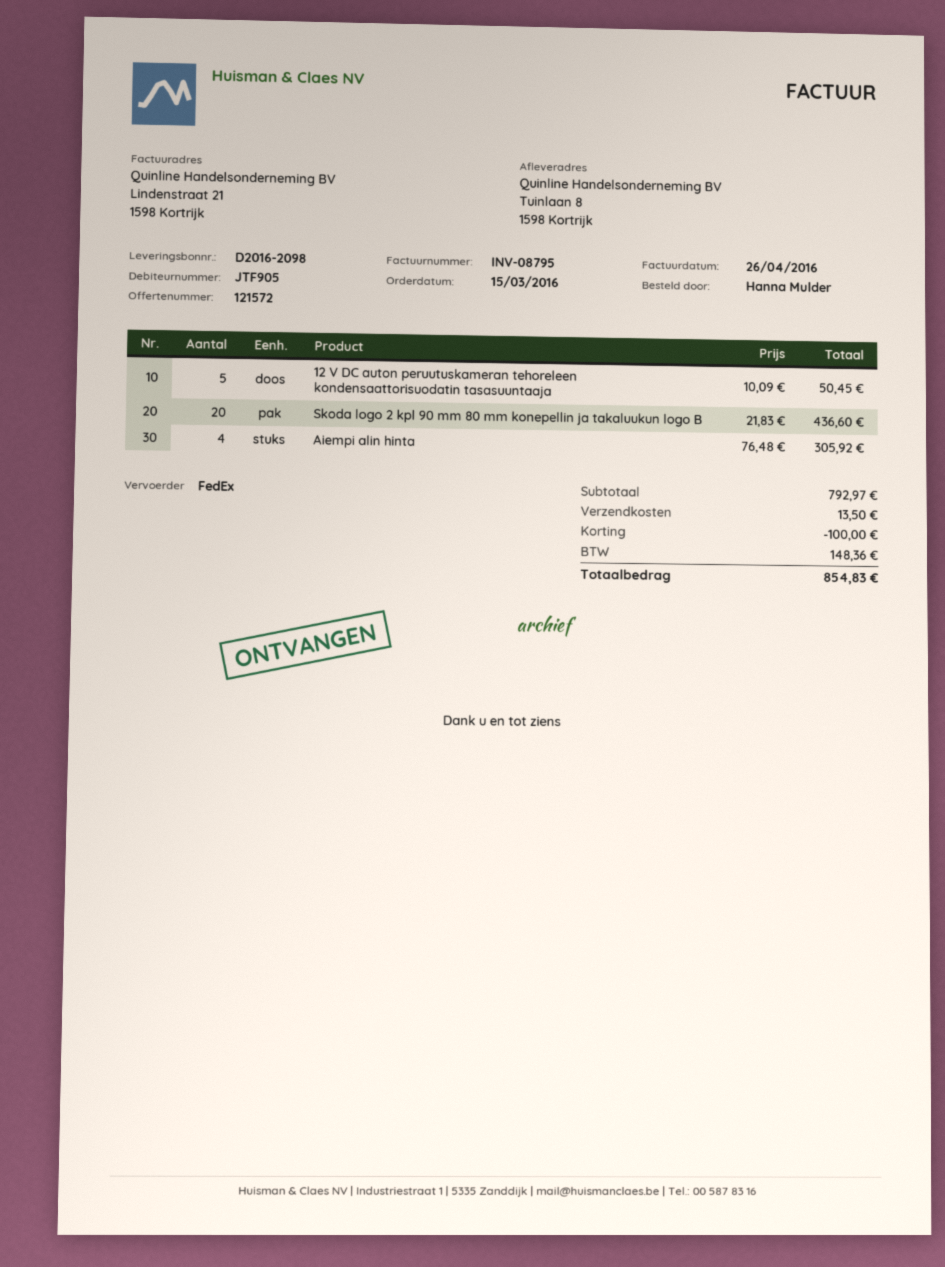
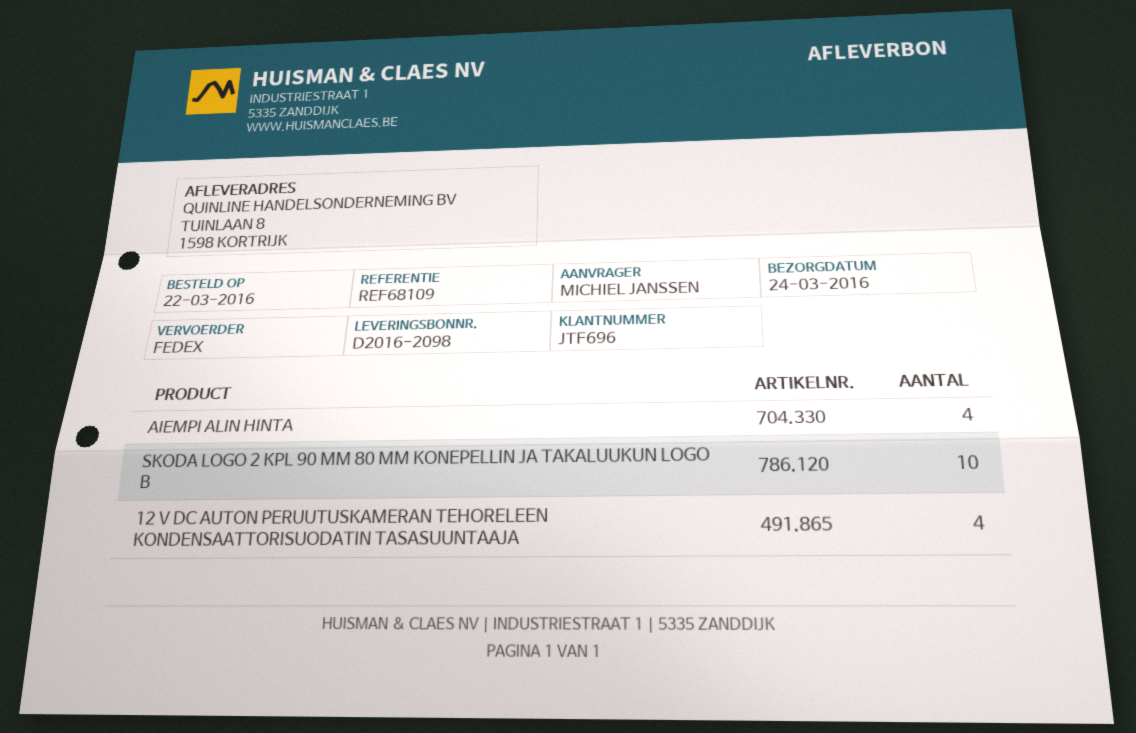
order date: 2016-03-15 -> 2016-03-22
customer number: JTF905 -> JTF696
ordered by: Hanna Mulder -> MICHIEL JANSSEN
12 V DC auton peruutuskameran tehoreleen kondensaattorisuodatin tasasuuntaaja: 5 -> 4
Skoda logo 2 kpl 90 mm 80 mm konepellin ja takaluukun logo B: 20 -> 10

